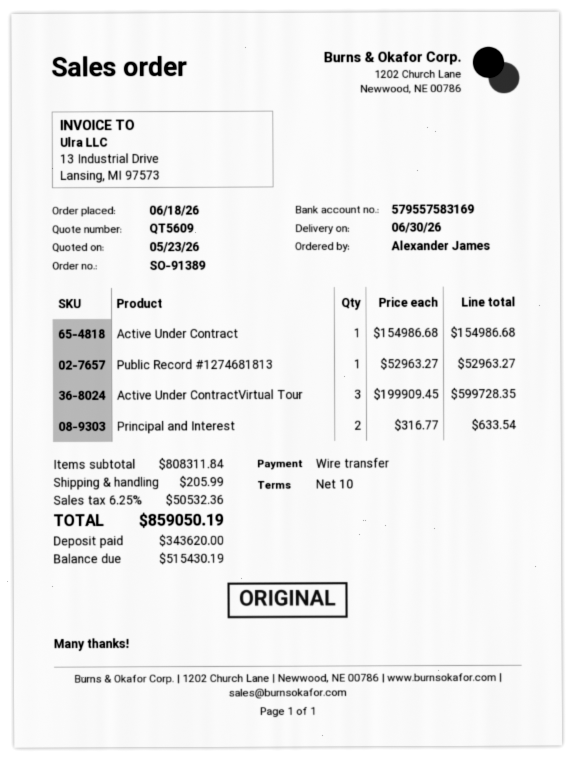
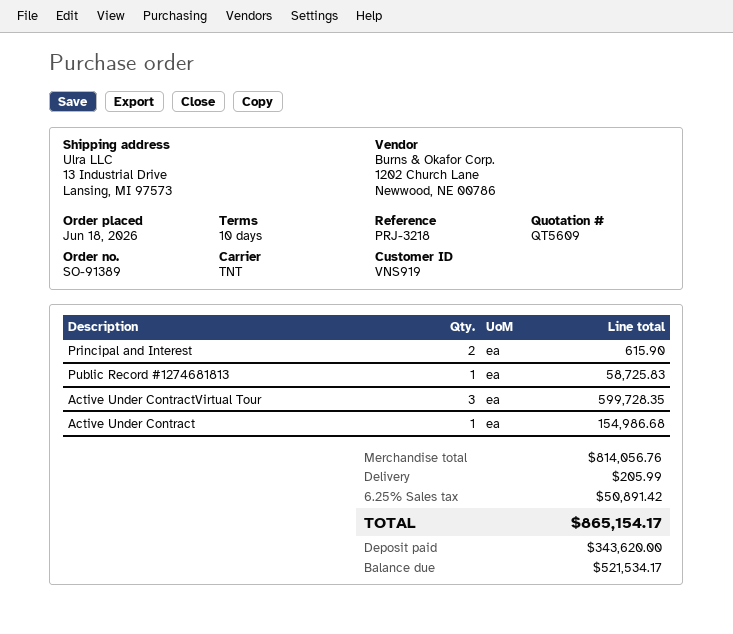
Public Record #1274681813: 1 for 52963.27 -> 1 for 58725.83
Principal and Interest: 2 for 633.54 -> 2 for 615.90
subtotal: 808311.84 -> 814056.76
tax: 6.25% = 50532.36 -> 6.25% = 50891.42
total: 859050.19 -> 865154.17
balance: 515430.19 -> 521534.17

